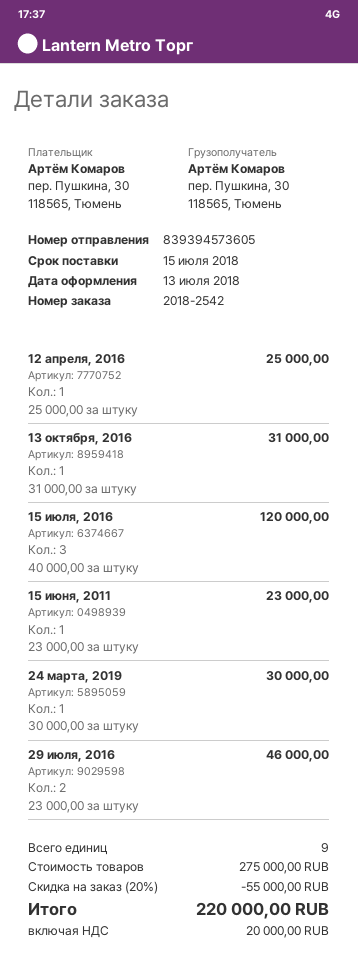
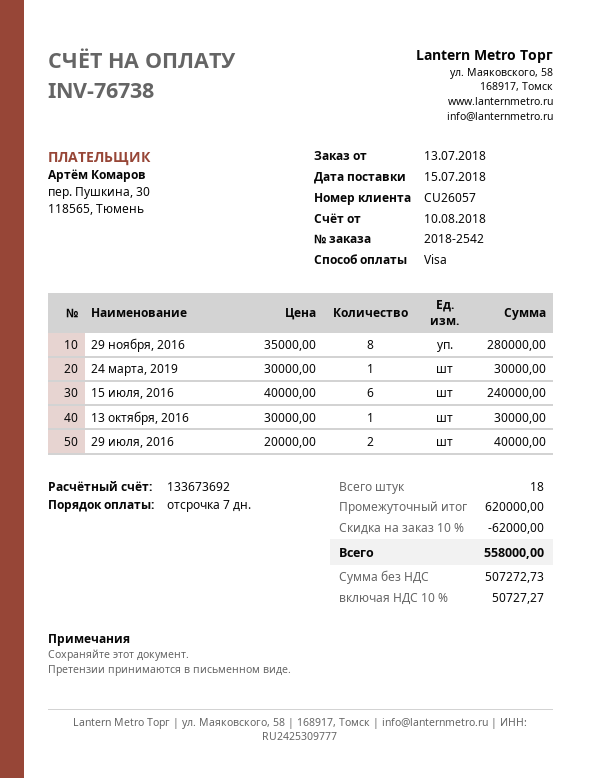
12 апреля, 2016: 1 x 25000.00 = 25000.00 -> none
13 октября, 2016: 1 x 31000.00 = 31000.00 -> 1 x 30000.00 = 30000.00
15 июля, 2016: 3 x 40000.00 = 120000.00 -> 6 x 40000.00 = 240000.00
15 июня, 2011: 1 x 23000.00 = 23000.00 -> none
29 июля, 2016: 2 x 23000.00 = 46000.00 -> 2 x 20000.00 = 40000.00
29 ноября, 2016: none -> 8 x 35000.00 = 280000.00
total quantity: 9 -> 18
subtotal: 275000.00 -> 620000.00
discount: 20% = 55000.00 -> 10% = 62000.00
tax: 20000.00 -> 50727.27
total: 220000.00 -> 558000.00

